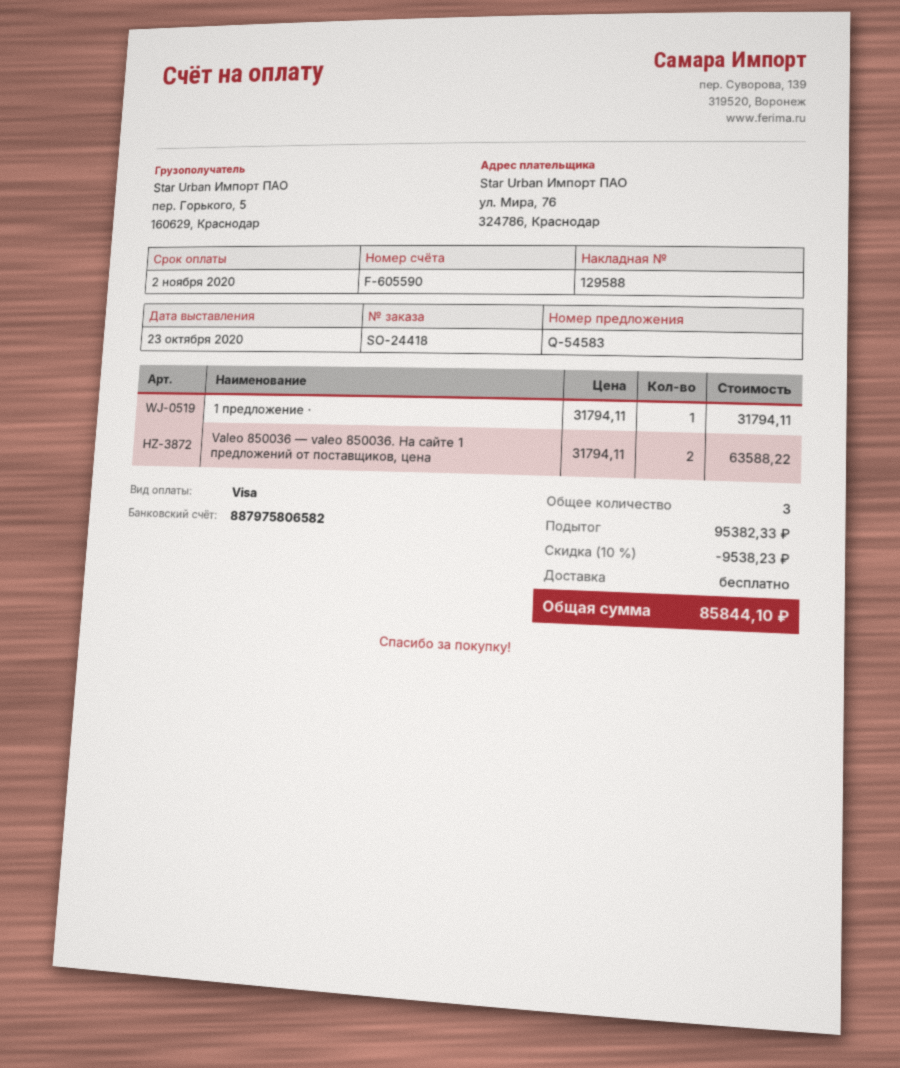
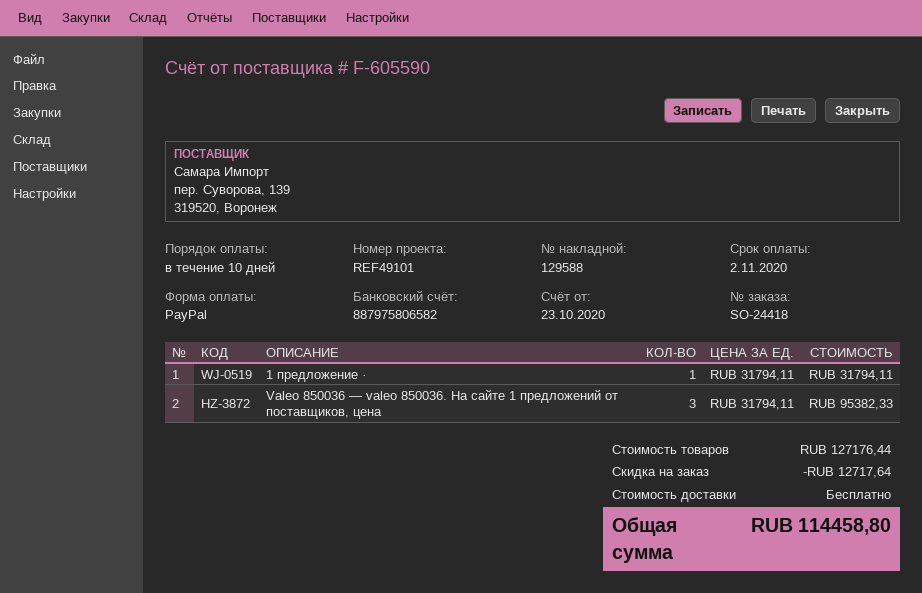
payment method: Visa -> PayPal
Valeo 850036 — valeo 850036. На сайте 1 предложений от поставщиков, цена: 2 x 31794.11 = 63588.22 -> 3 x 31794.11 = 95382.33
subtotal: 95382.33 -> 127176.44
discount: 9538.23 -> 12717.64
total: 85844.10 -> 114458.80

